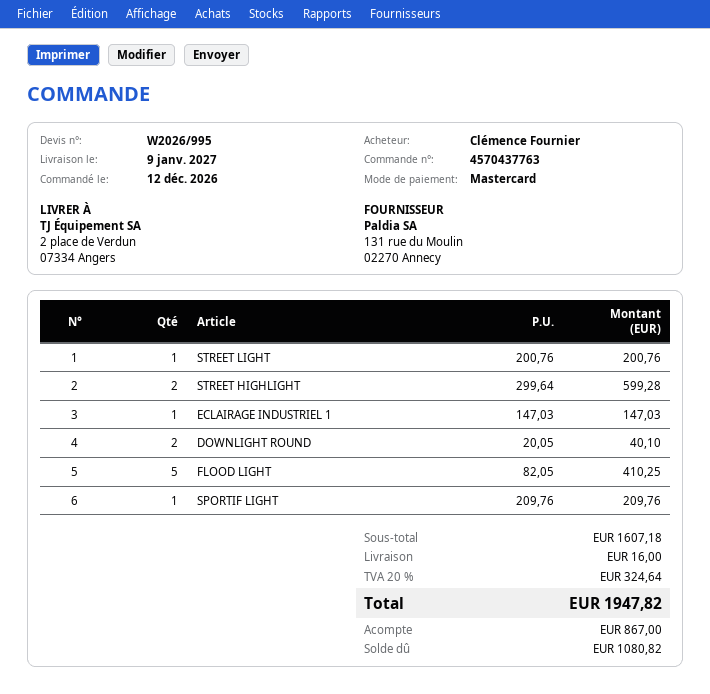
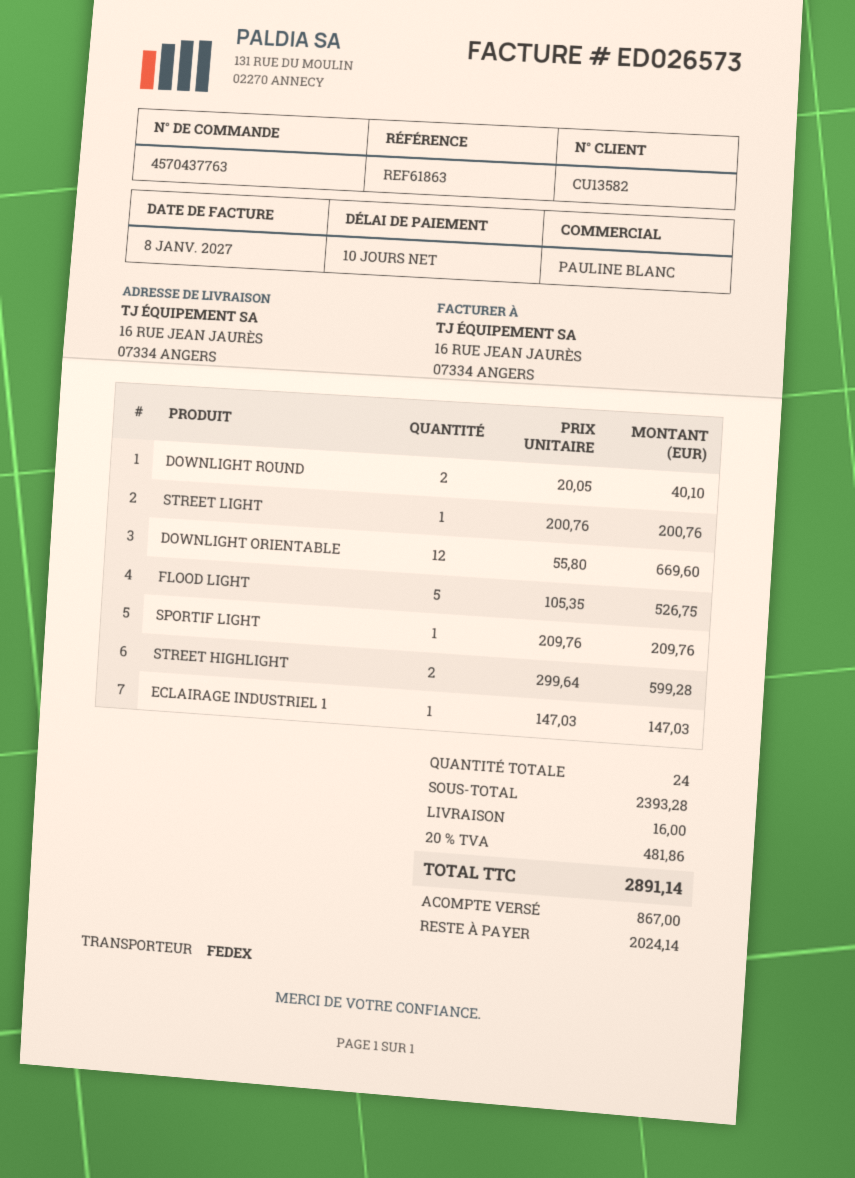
ship to: 2 place de Verdun, 07334 Angers -> 16 RUE JEAN JAURÈS, 07334 ANGERS
FLOOD LIGHT: 5 x 82.05 = 410.25 -> 5 x 105.35 = 526.75
DOWNLIGHT ORIENTABLE: none -> 12 x 55.80 = 669.60
subtotal: 1607.18 -> 2393.28
tax: 20% = 324.64 -> 20% = 481.86
total: 1947.82 -> 2891.14
balance: 1080.82 -> 2024.14

